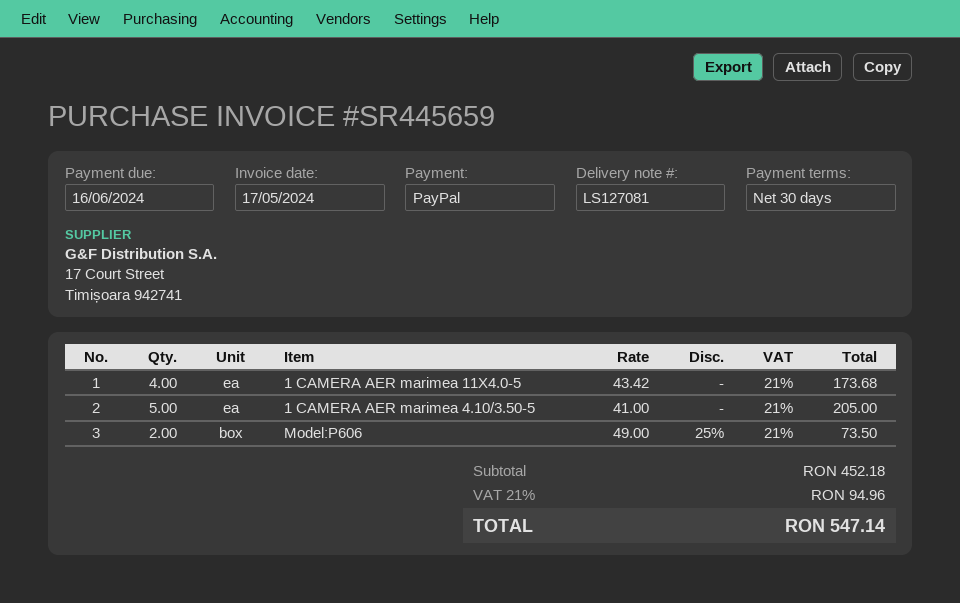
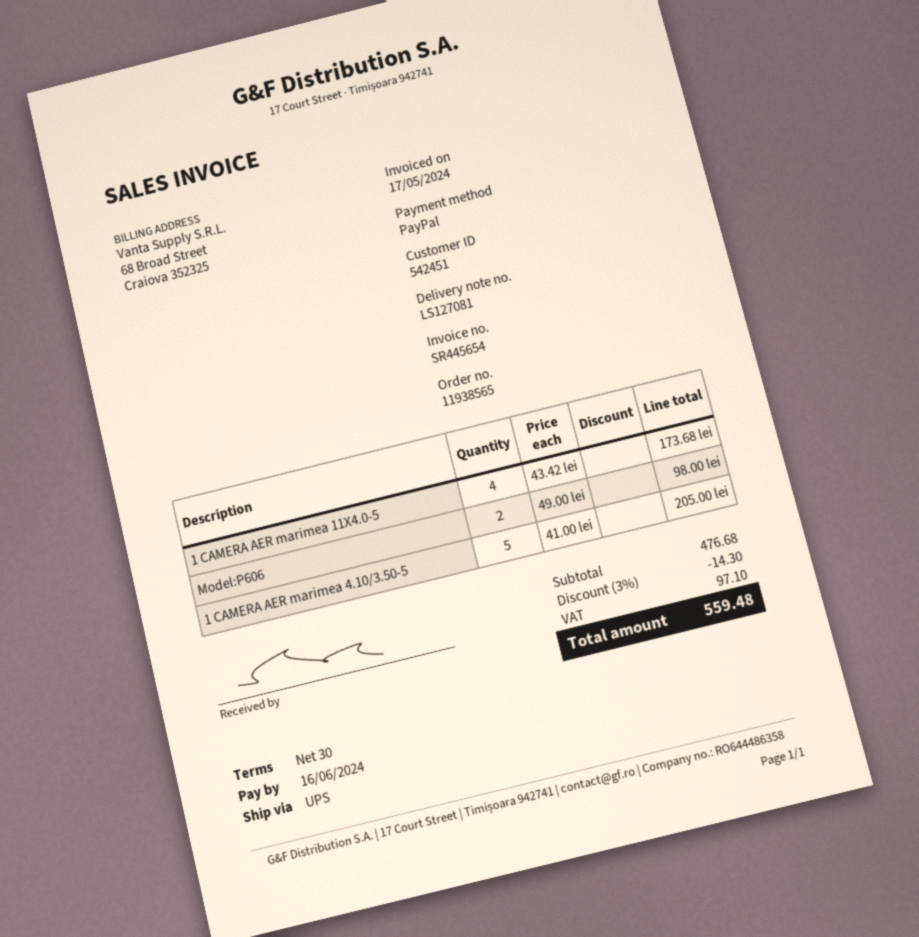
invoice number: SR445659 -> SR445654
Model:P606: 2 x 49.00 - 25% = 73.50 -> 2 x 49.00 = 98.00
subtotal: 452.18 -> 476.68
discount: none -> 3% = 14.30
tax: 94.96 -> 97.10
total: 547.14 -> 559.48

